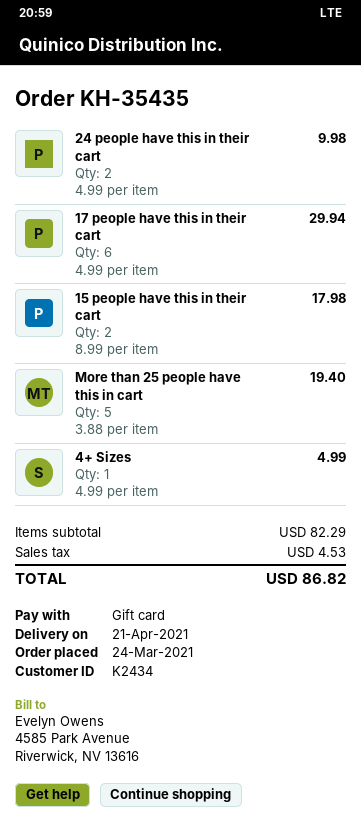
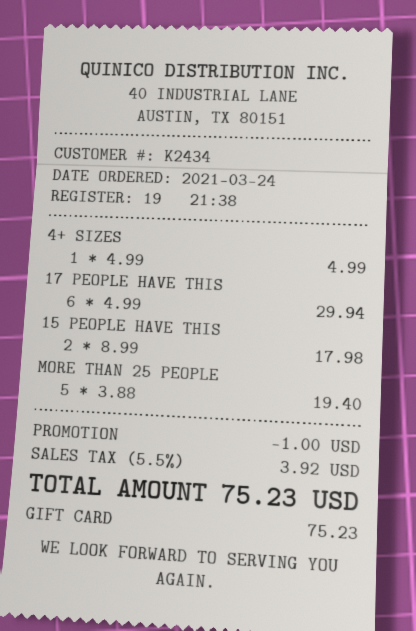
24 people have this in their cart: 2 x 4.99 = 9.98 -> none
discount: none -> 1.00
tax: 4.53 -> 3.92
total: 86.82 -> 75.23

